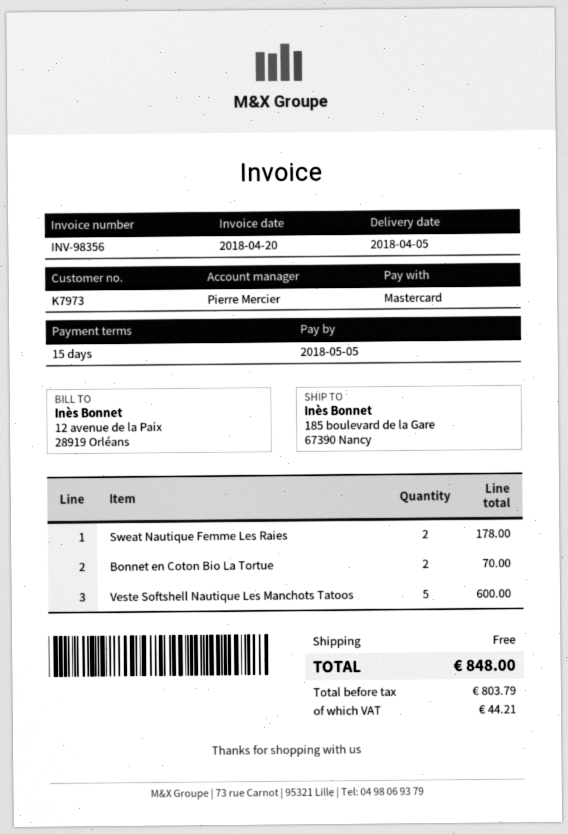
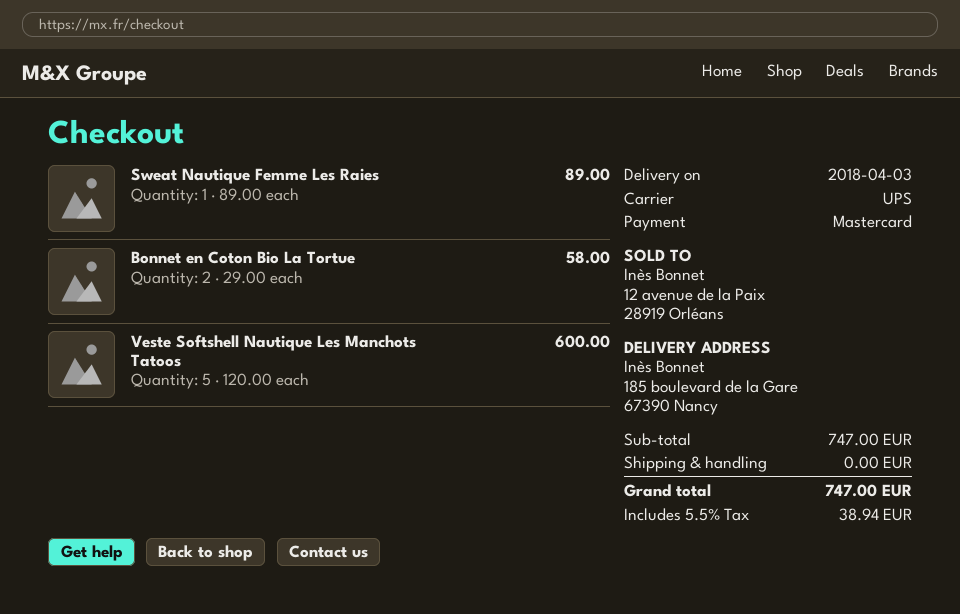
delivery date: 2018-04-05 -> 2018-04-03
Sweat Nautique Femme Les Raies: 2 for 178.00 -> 1 for 89.00
Bonnet en Coton Bio La Tortue: 2 for 70.00 -> 2 for 58.00
tax: 44.21 -> 38.94
total: 848.00 -> 747.00

